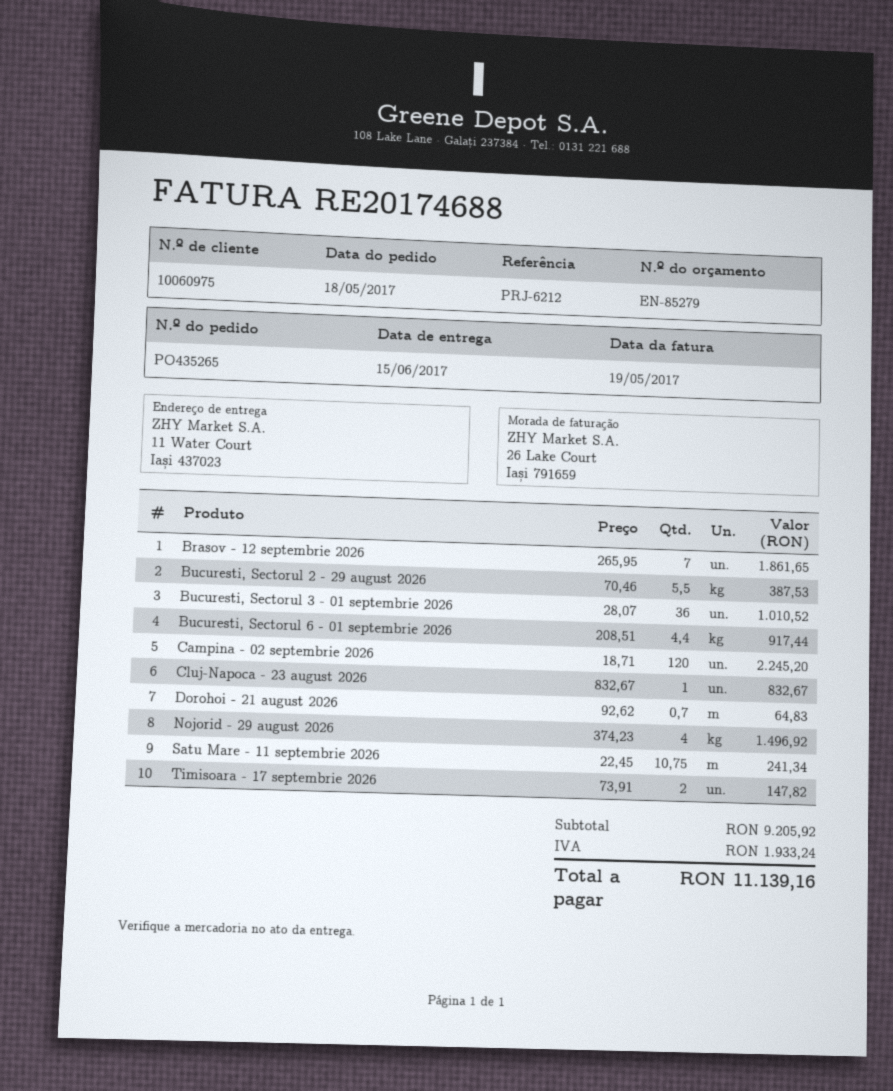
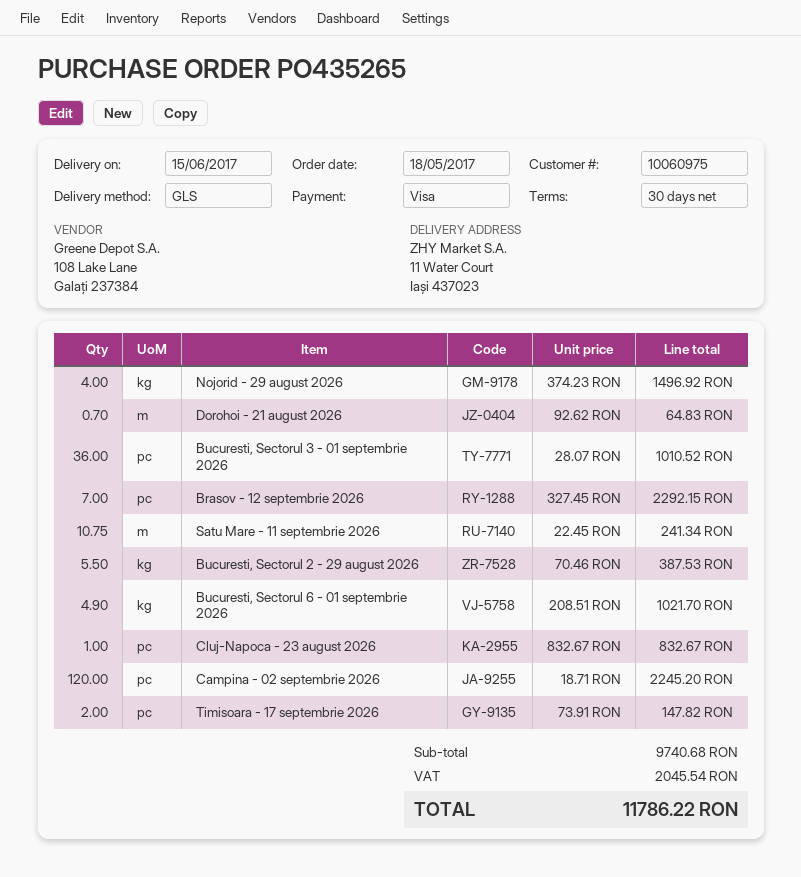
Brasov - 12 septembrie 2026: 7 x 265.95 = 1861.65 -> 7 x 327.45 = 2292.15
Bucuresti, Sectorul 6 - 01 septembrie 2026: 4.4 x 208.51 = 917.44 -> 4.9 x 208.51 = 1021.70
subtotal: 9205.92 -> 9740.68
tax: 1933.24 -> 2045.54
total: 11139.16 -> 11786.22

